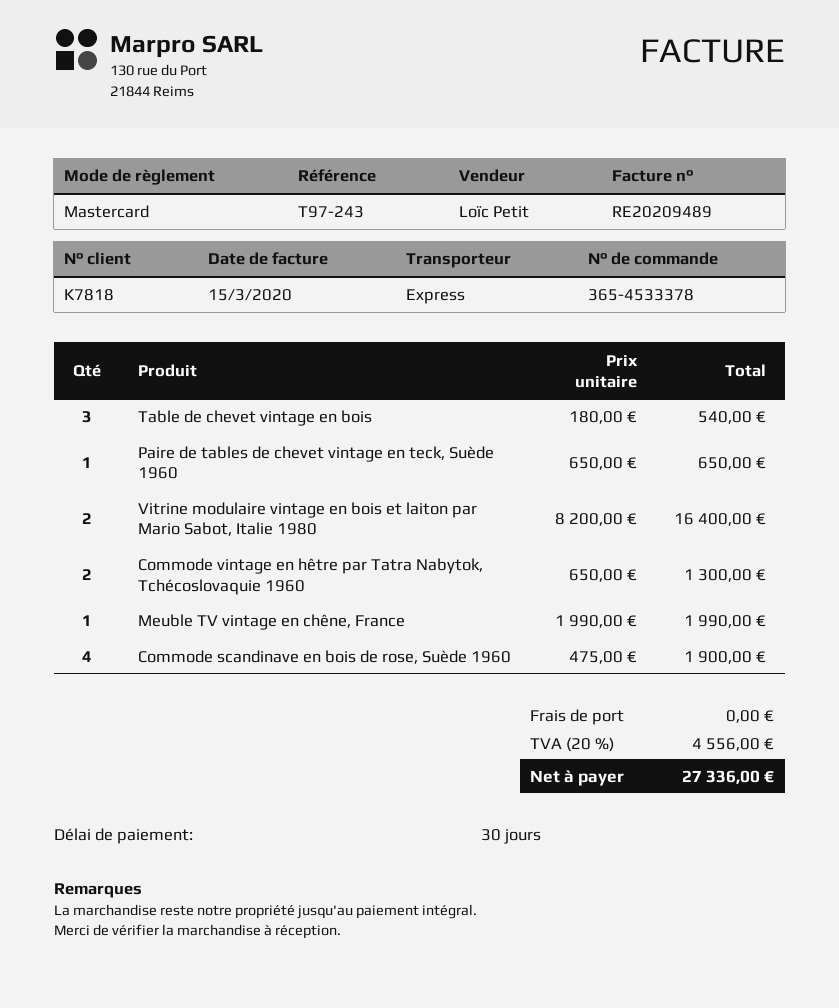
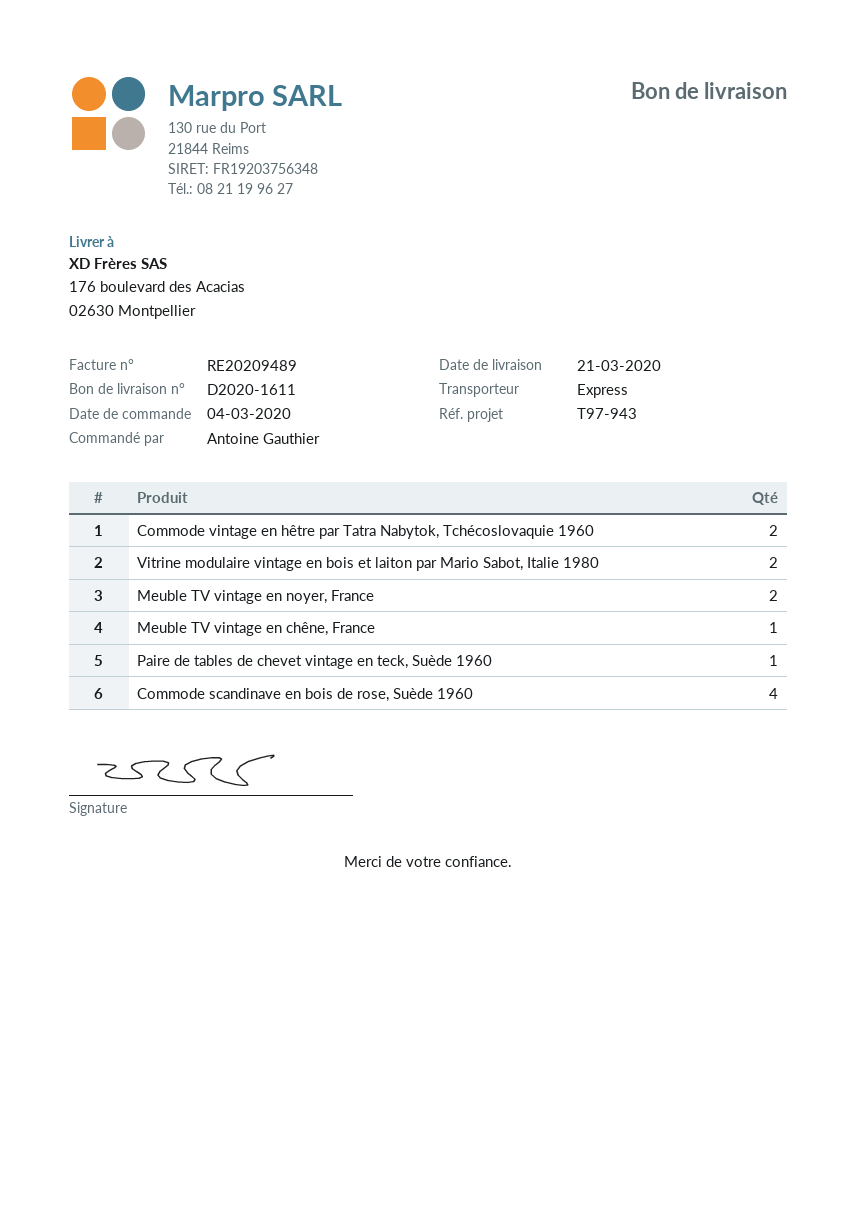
reference: T97-243 -> T97-943
Table de chevet vintage en bois: 3 -> none
Meuble TV vintage en noyer, France: none -> 2

